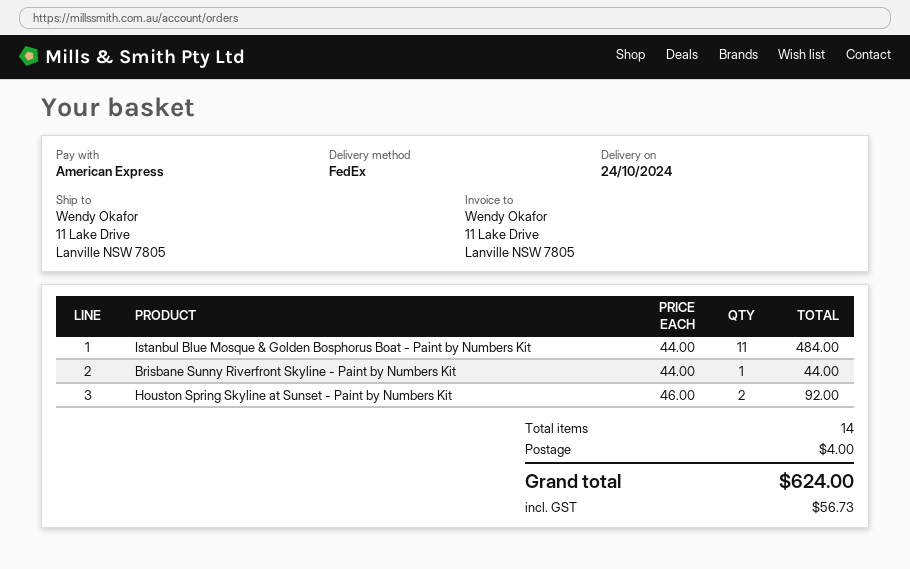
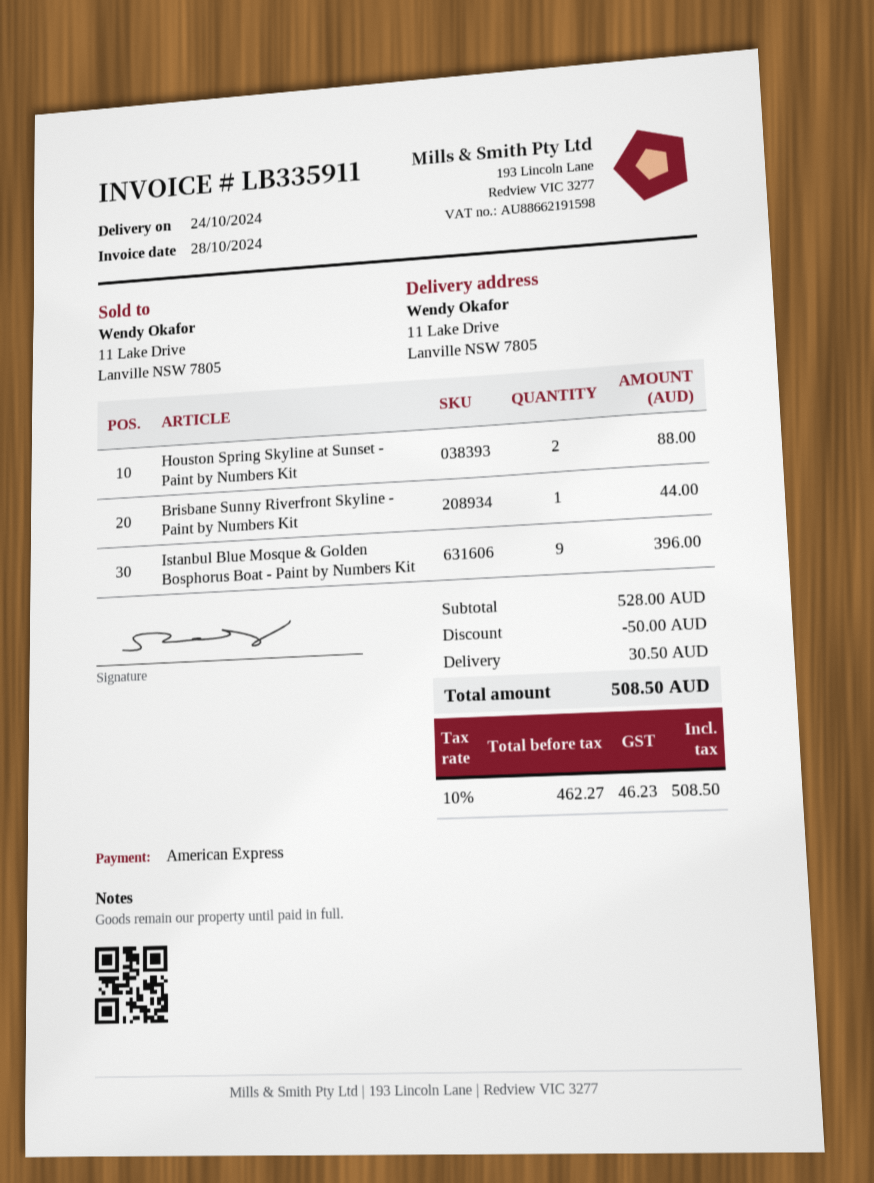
Istanbul Blue Mosque & Golden Bosphorus Boat - Paint by Numbers Kit: 11 for 484.00 -> 9 for 396.00
Houston Spring Skyline at Sunset - Paint by Numbers Kit: 2 for 92.00 -> 2 for 88.00
discount: none -> 50.00
shipping: 4.00 -> 30.50
tax: 56.73 -> 46.23
total: 624.00 -> 508.50

